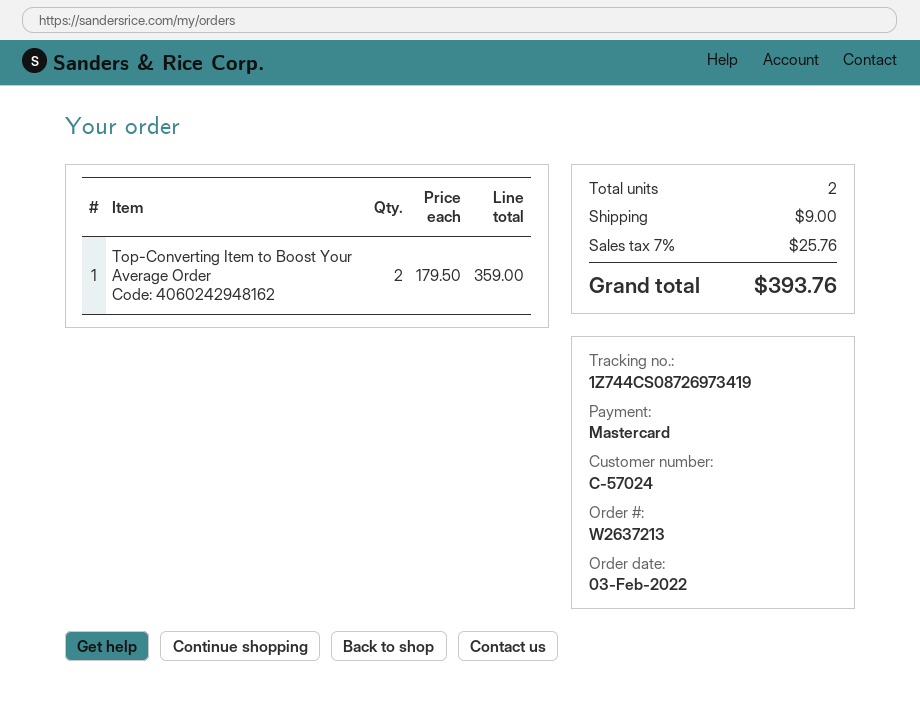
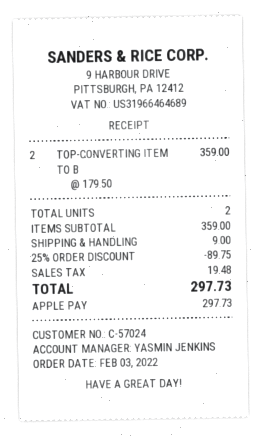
payment method: Mastercard -> Apple Pay
discount: none -> 25% = 89.75
tax: 25.76 -> 19.48
total: 393.76 -> 297.73

